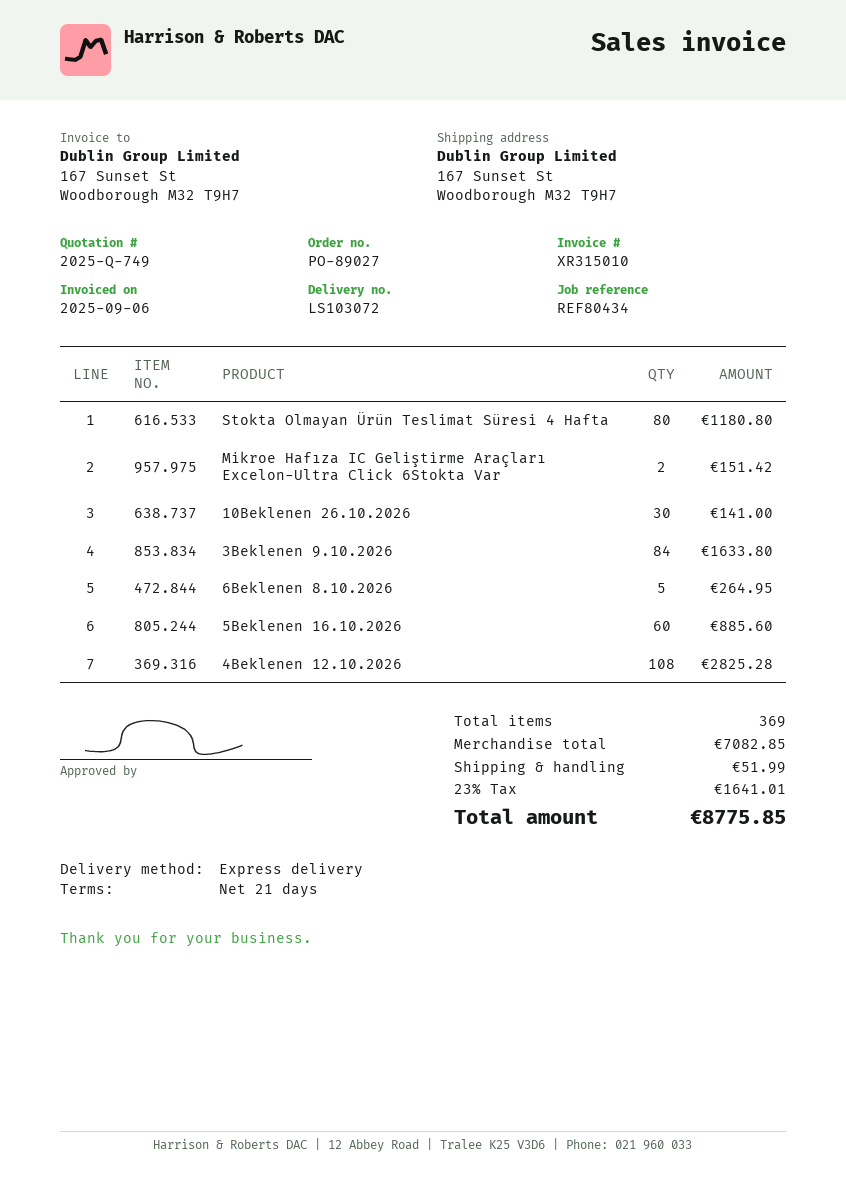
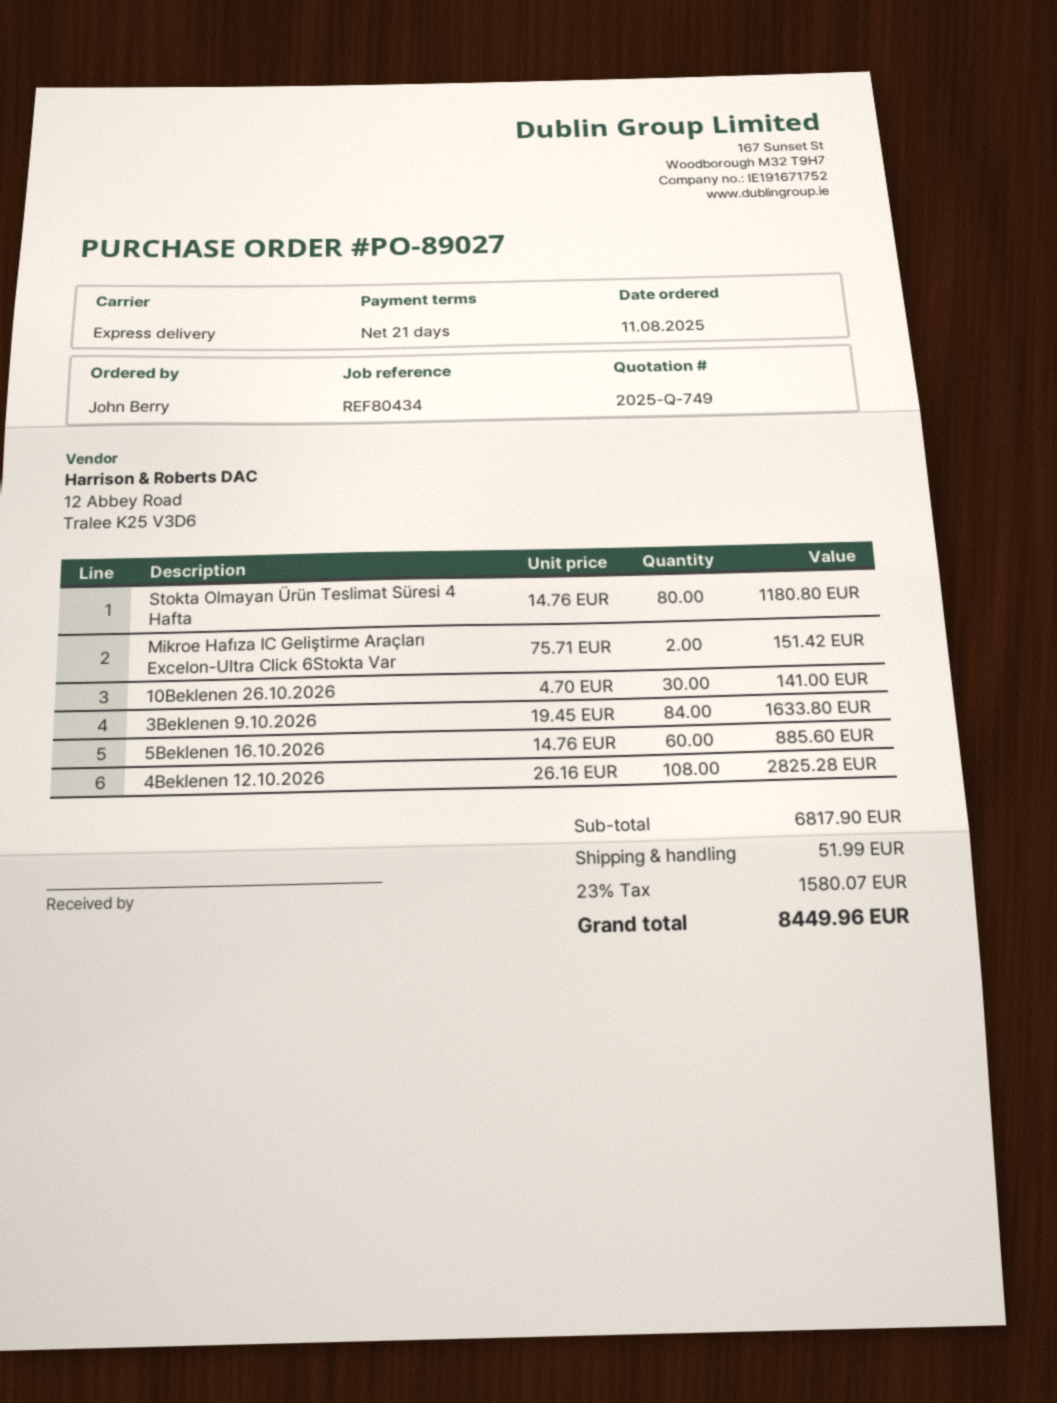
6Beklenen 8.10.2026: 5 for 264.95 -> none
subtotal: 7082.85 -> 6817.90
tax: 23% = 1641.01 -> 23% = 1580.07
total: 8775.85 -> 8449.96

